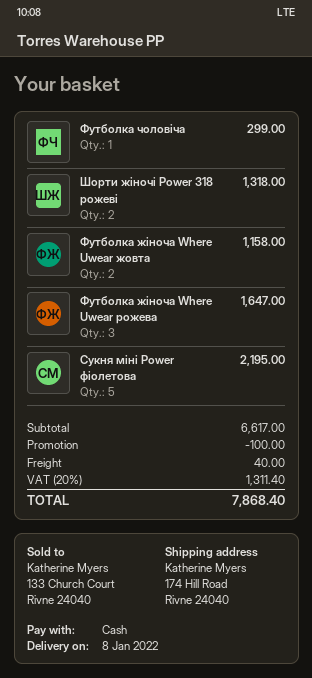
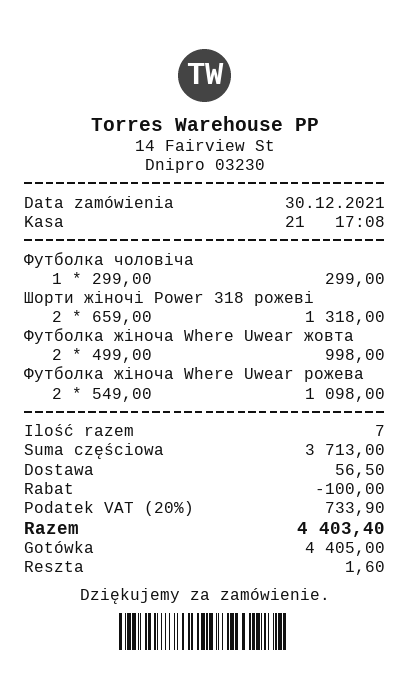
Футболка жіноча Where Uwear жовта: 2 for 1158.00 -> 2 for 998.00
Футболка жіноча Where Uwear рожева: 3 for 1647.00 -> 2 for 1098.00
Сукня міні Power фіолетова: 5 for 2195.00 -> none
subtotal: 6617.00 -> 3713.00
shipping: 40.00 -> 56.50
tax: 20% = 1311.40 -> 20% = 733.90
total: 7868.40 -> 4403.40

